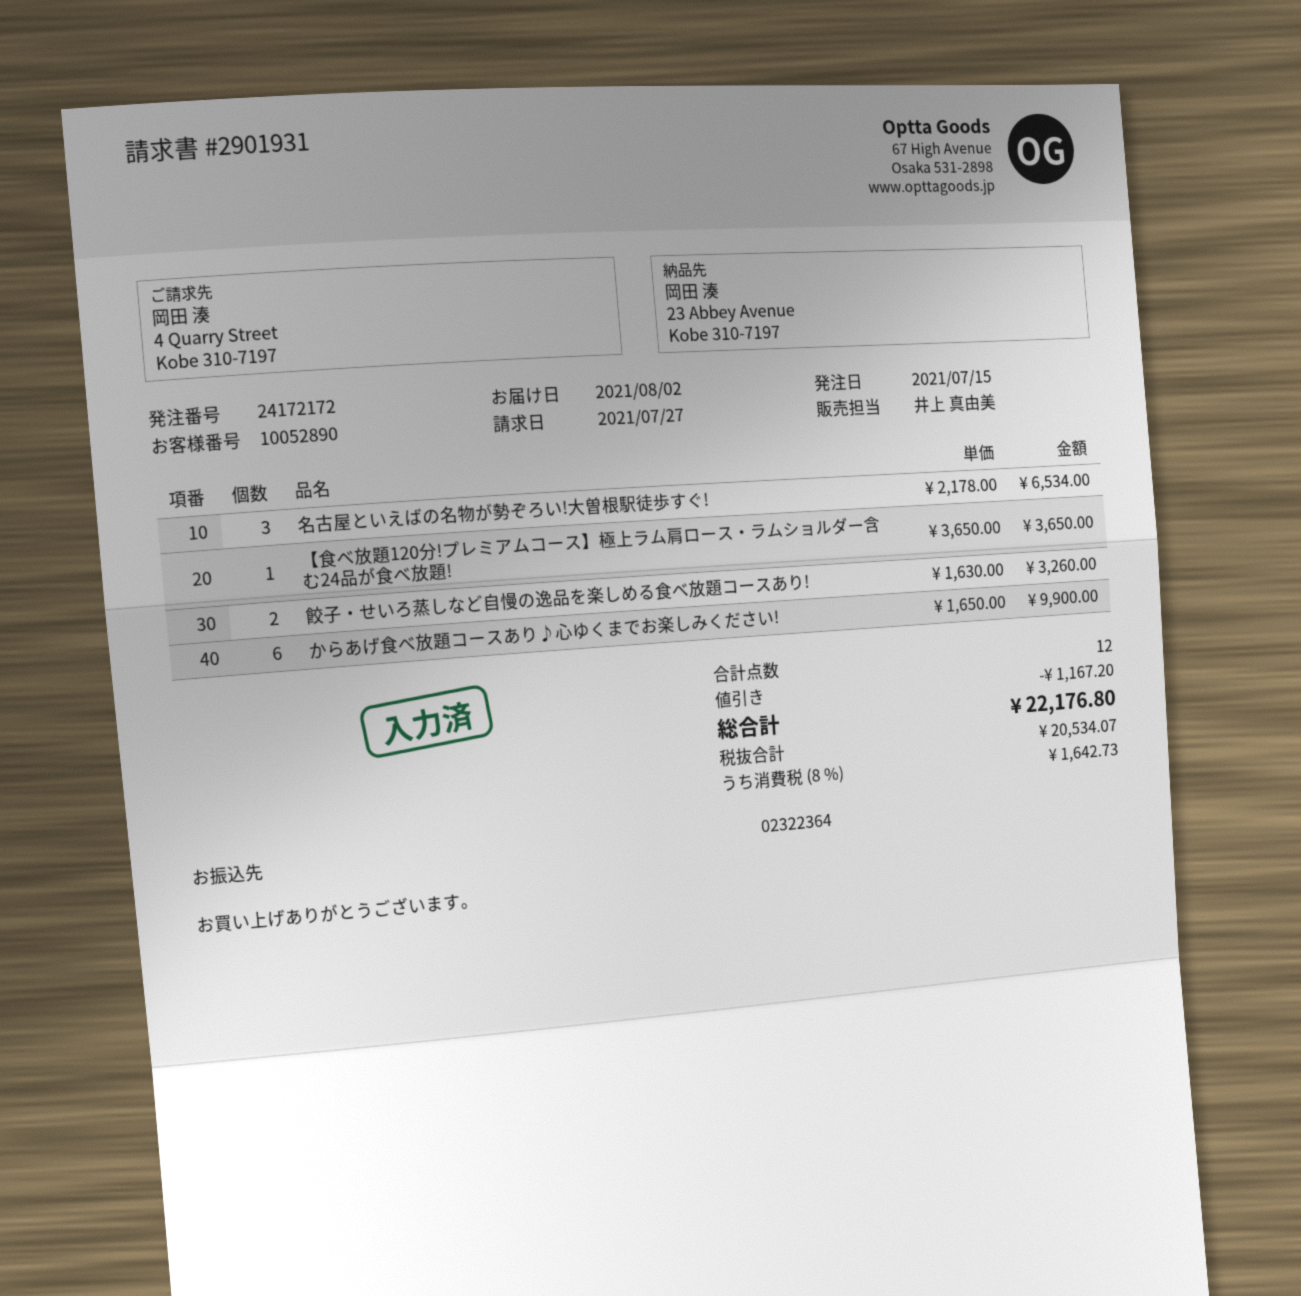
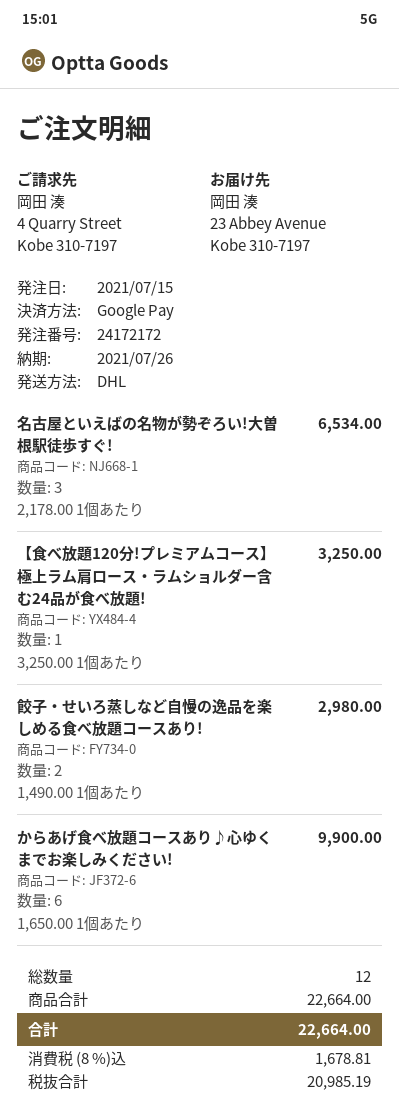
delivery date: 2021-08-02 -> 2021-07-26
【食べ放題120分!プレミアムコース】極上ラム肩ロース・ラムショルダー含む24品が食べ放題!: 1 x 3650.00 = 3650.00 -> 1 x 3250.00 = 3250.00
餃子・せいろ蒸しなど自慢の逸品を楽しめる食べ放題コースあり!: 2 x 1630.00 = 3260.00 -> 2 x 1490.00 = 2980.00
discount: 1167.20 -> none
net: 20534.07 -> 20985.19
tax: 8% = 1642.73 -> 8% = 1678.81
total: 22176.80 -> 22664.00

